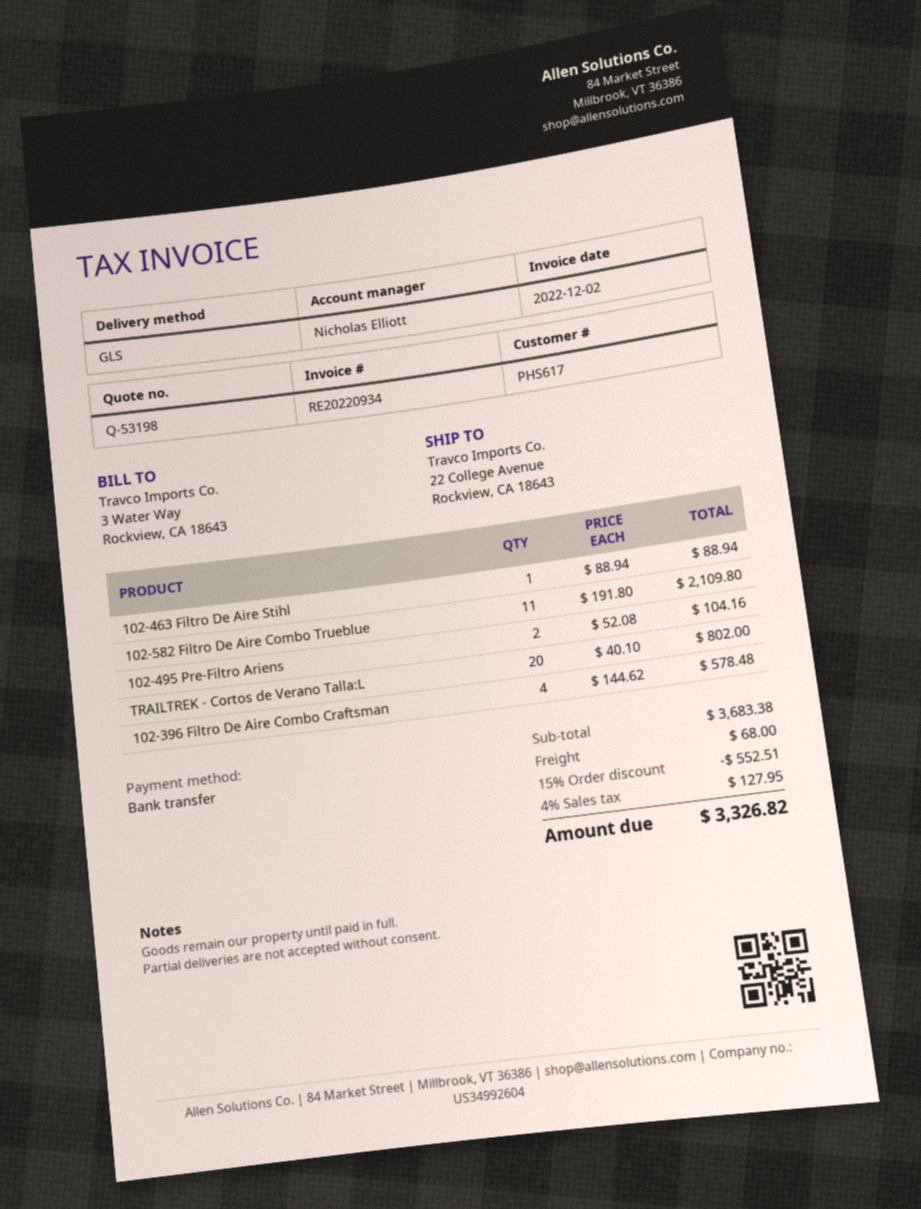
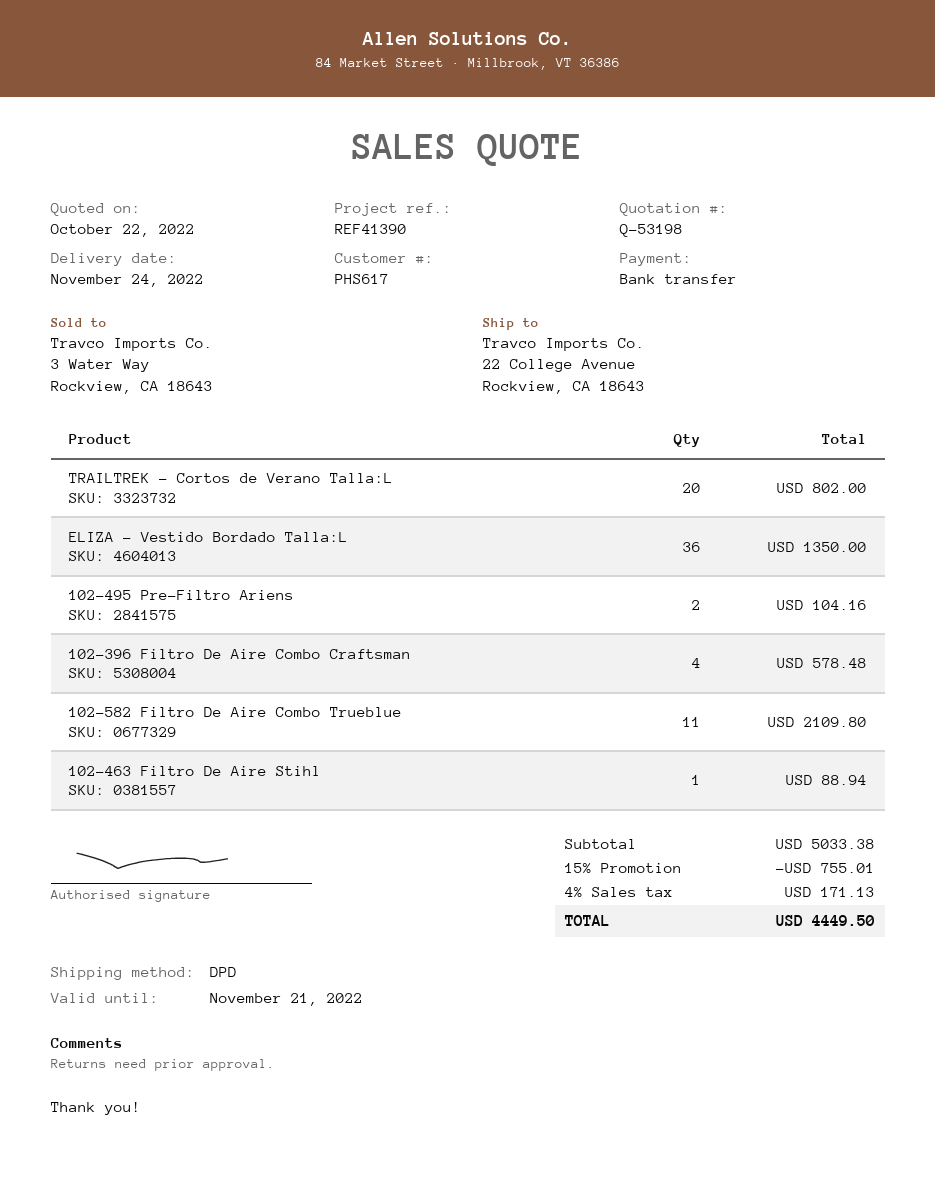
shipping method: GLS -> DPD
ELIZA - Vestido Bordado Talla:L: none -> 36 for 1350.00
subtotal: 3683.38 -> 5033.38
discount: 15% = 552.51 -> 15% = 755.01
shipping: 68.00 -> none
tax: 4% = 127.95 -> 4% = 171.13
total: 3326.82 -> 4449.50

